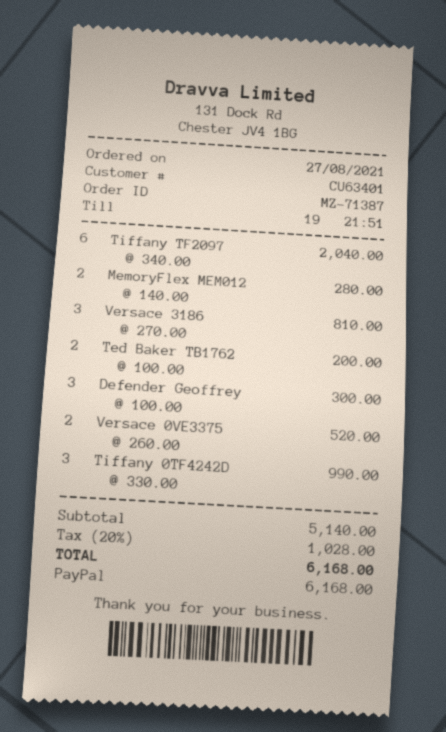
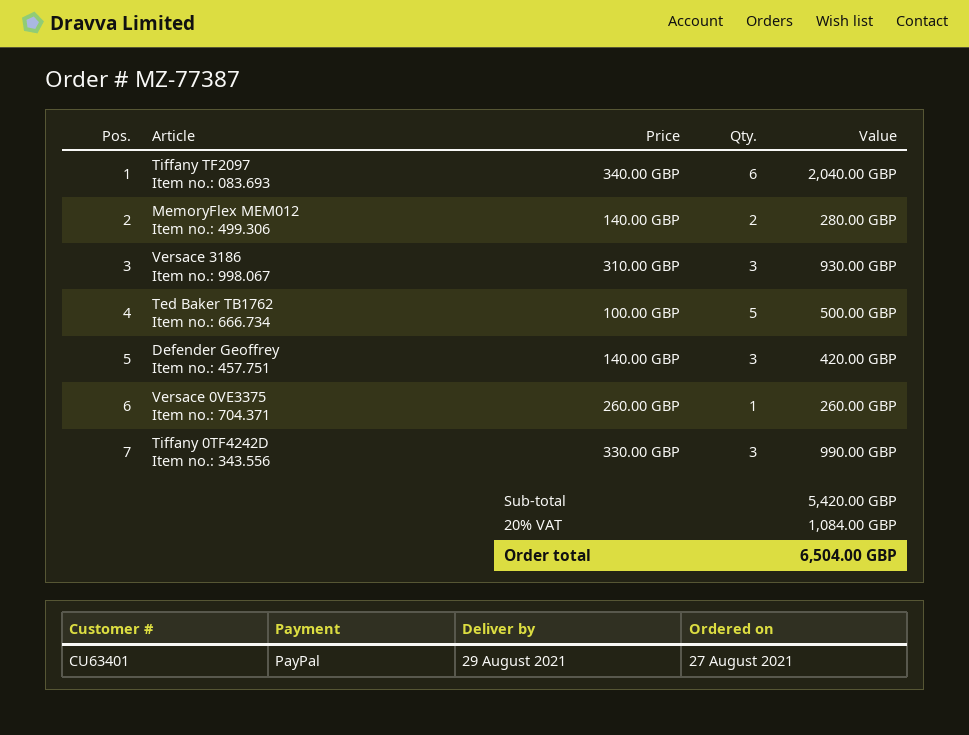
order number: MZ-71387 -> MZ-77387
Versace 3186: 3 x 270.00 = 810.00 -> 3 x 310.00 = 930.00
Ted Baker TB1762: 2 x 100.00 = 200.00 -> 5 x 100.00 = 500.00
Defender Geoffrey: 3 x 100.00 = 300.00 -> 3 x 140.00 = 420.00
Versace 0VE3375: 2 x 260.00 = 520.00 -> 1 x 260.00 = 260.00
subtotal: 5140.00 -> 5420.00
tax: 20% = 1028.00 -> 20% = 1084.00
total: 6168.00 -> 6504.00

